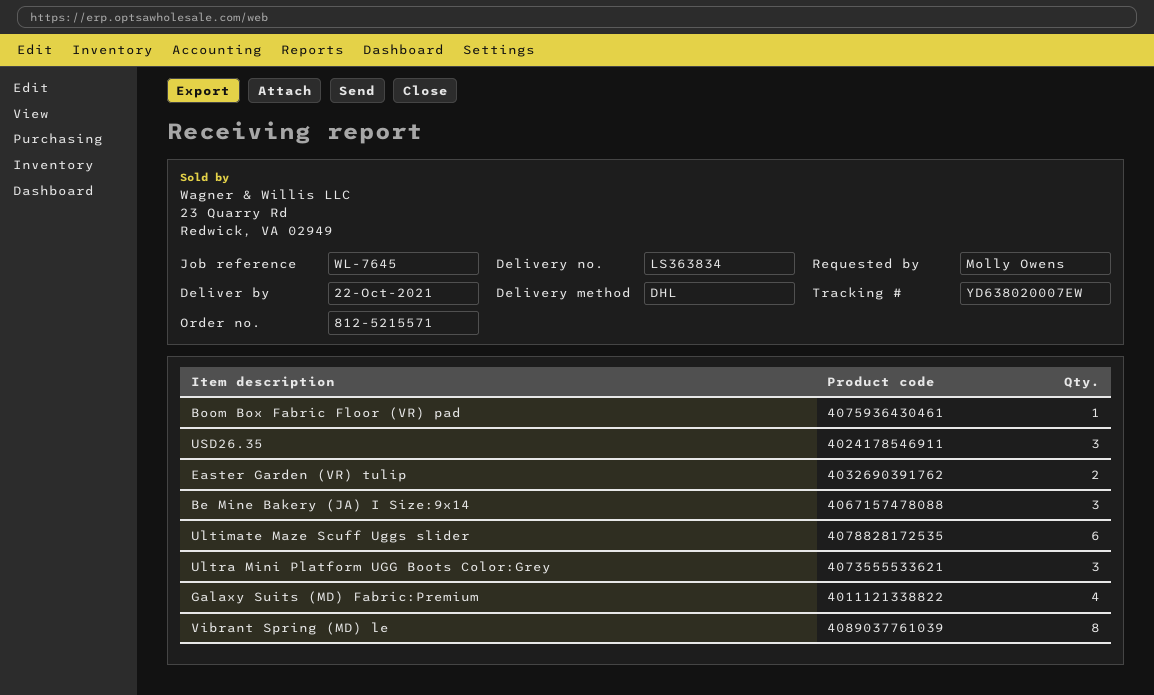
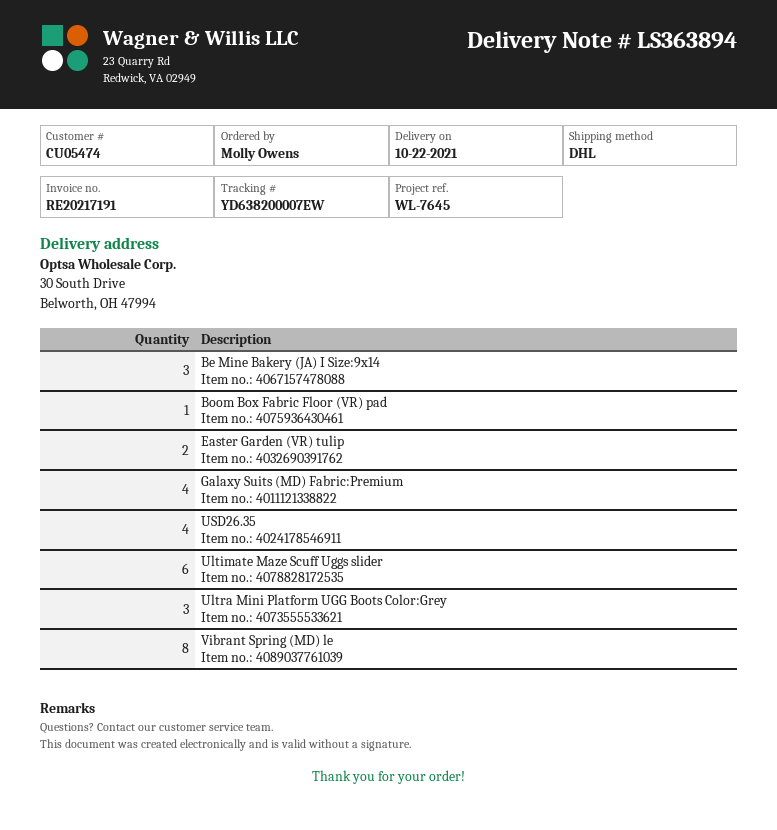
delivery note number: LS363834 -> LS363894
tracking number: YD638020007EW -> YD638200007EW
USD26.35: 3 -> 4

